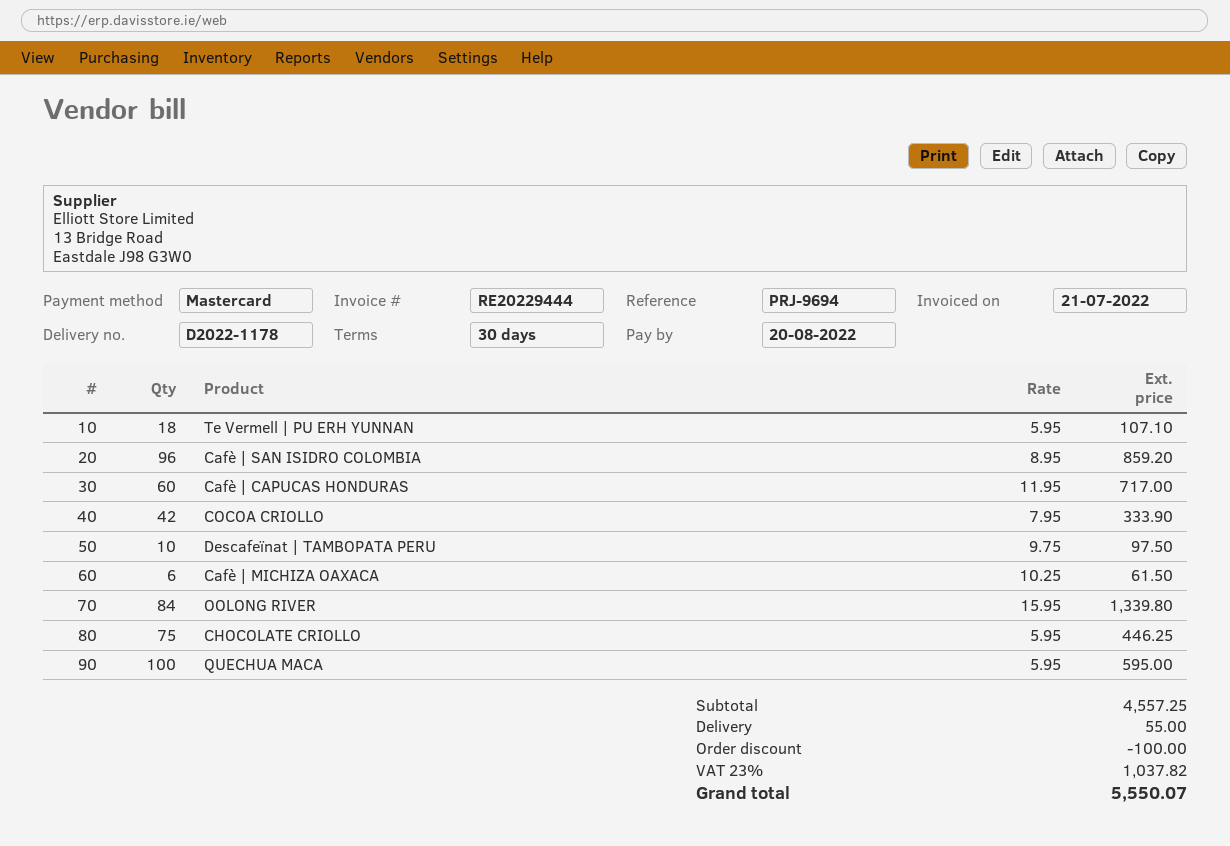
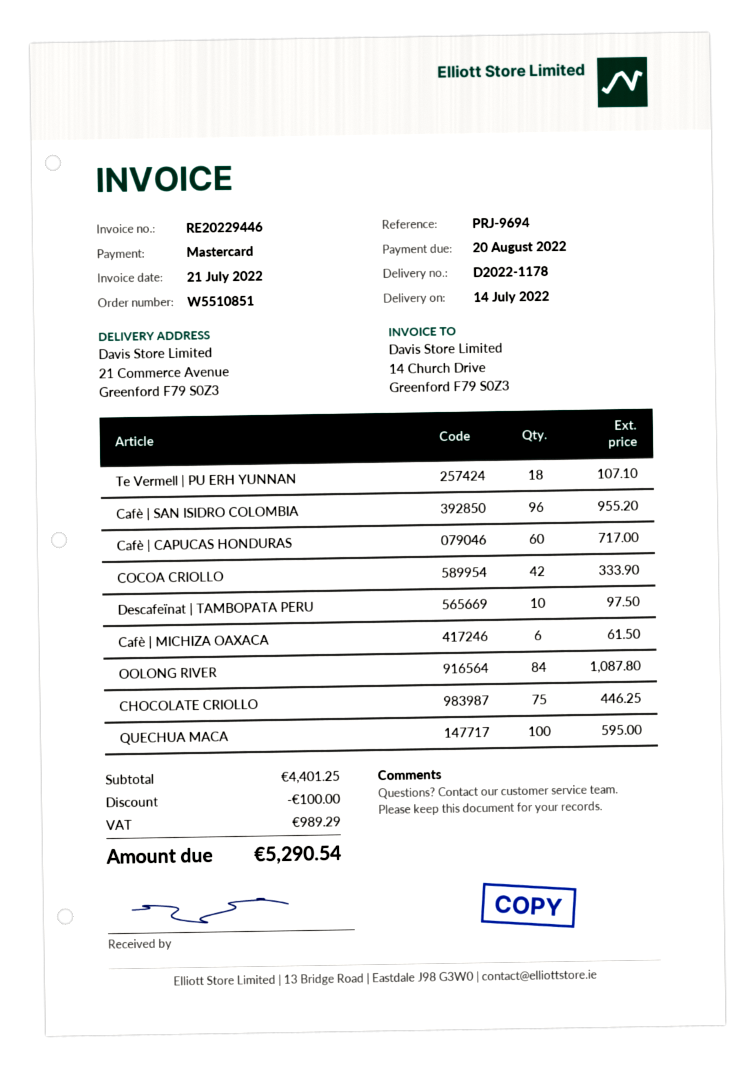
invoice number: RE20229444 -> RE20229446
Cafè | SAN ISIDRO COLOMBIA: 96 for 859.20 -> 96 for 955.20
OOLONG RIVER: 84 for 1339.80 -> 84 for 1087.80
subtotal: 4557.25 -> 4401.25
shipping: 55.00 -> none
tax: 1037.82 -> 989.29
total: 5550.07 -> 5290.54

